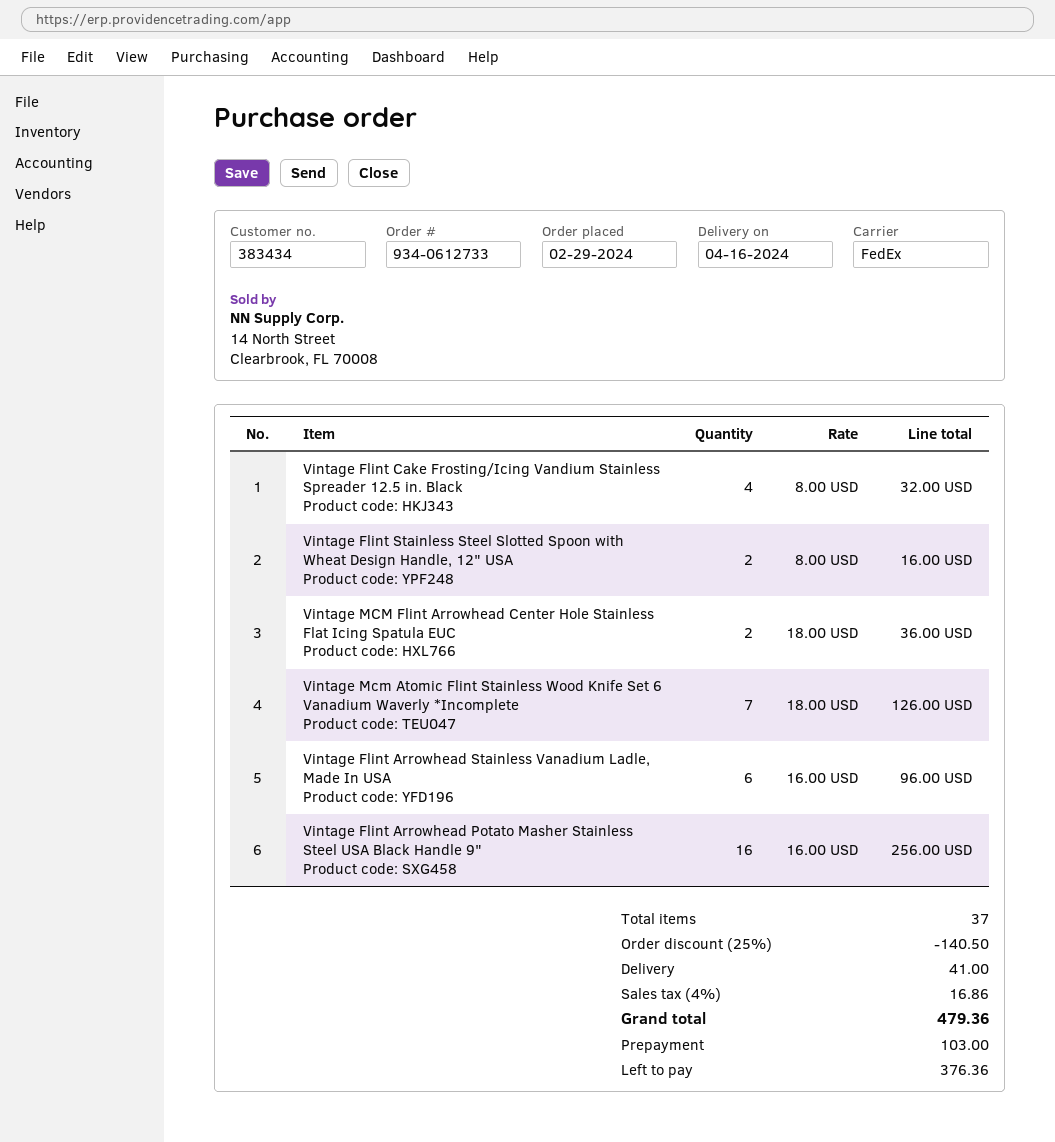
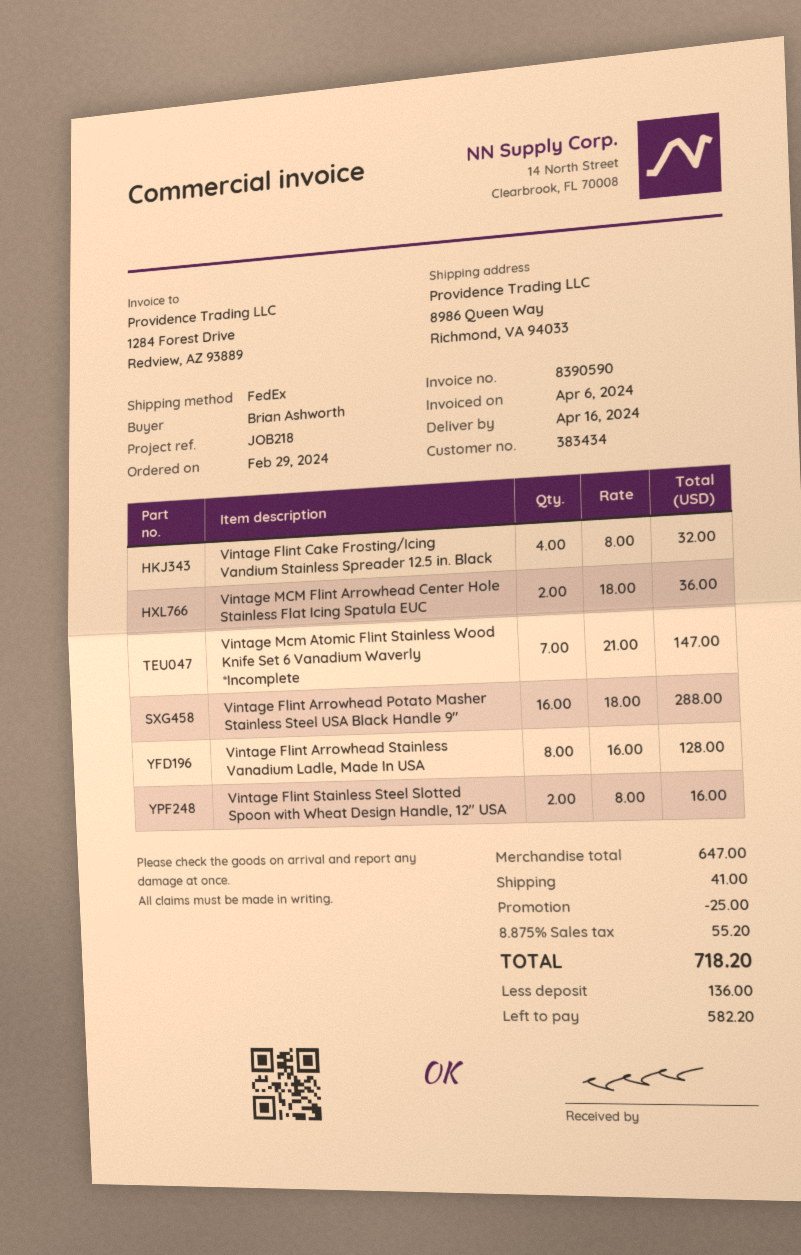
Vintage Mcm Atomic Flint Stainless Wood Knife Set 6 Vanadium Waverly *Incomplete: 7 x 18.00 = 126.00 -> 7 x 21.00 = 147.00
Vintage Flint Arrowhead Stainless Vanadium Ladle, Made In USA: 6 x 16.00 = 96.00 -> 8 x 16.00 = 128.00
Vintage Flint Arrowhead Potato Masher Stainless Steel USA Black Handle 9": 16 x 16.00 = 256.00 -> 16 x 18.00 = 288.00
discount: 140.50 -> 25.00
tax: 4% = 16.86 -> 8.875% = 55.20
total: 479.36 -> 718.20
deposit: 103.00 -> 136.00
balance: 376.36 -> 582.20

